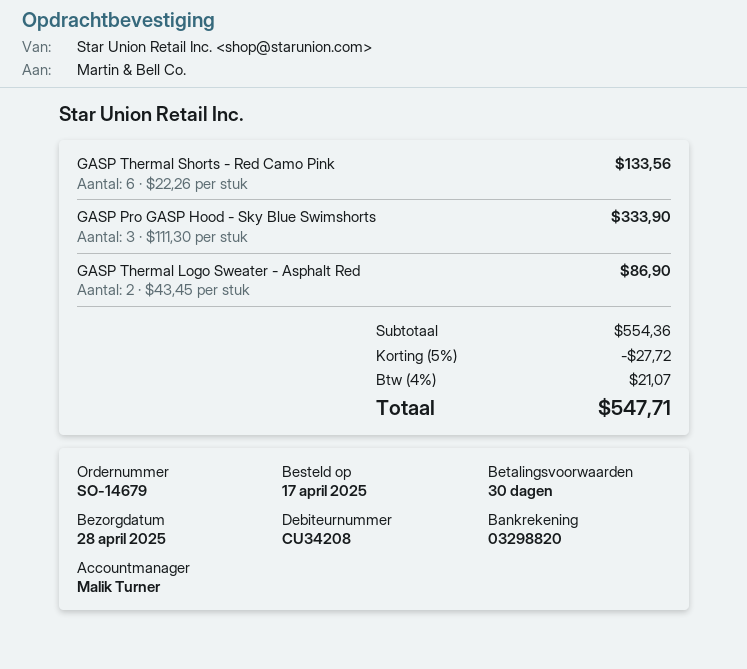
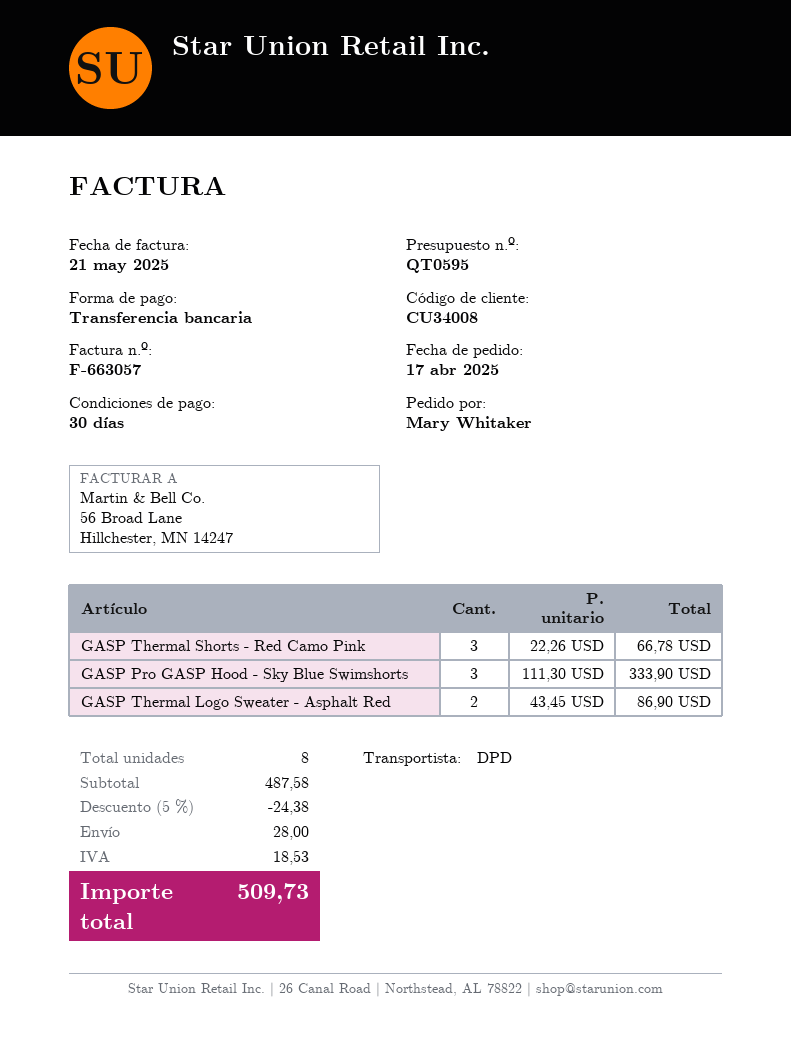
customer number: CU34208 -> CU34008
GASP Thermal Shorts - Red Camo Pink: 6 x 22.26 = 133.56 -> 3 x 22.26 = 66.78
subtotal: 554.36 -> 487.58
discount: 5% = 27.72 -> 5% = 24.38
shipping: none -> 28.00
tax: 21.07 -> 18.53
total: 547.71 -> 509.73

